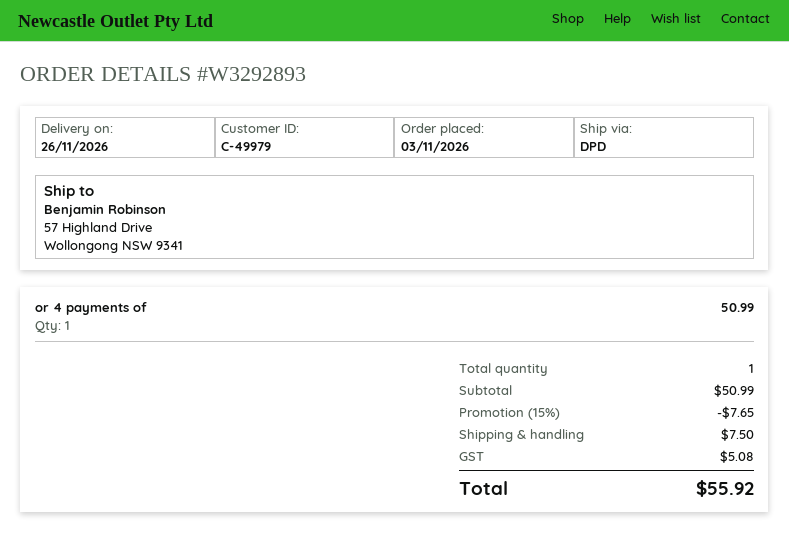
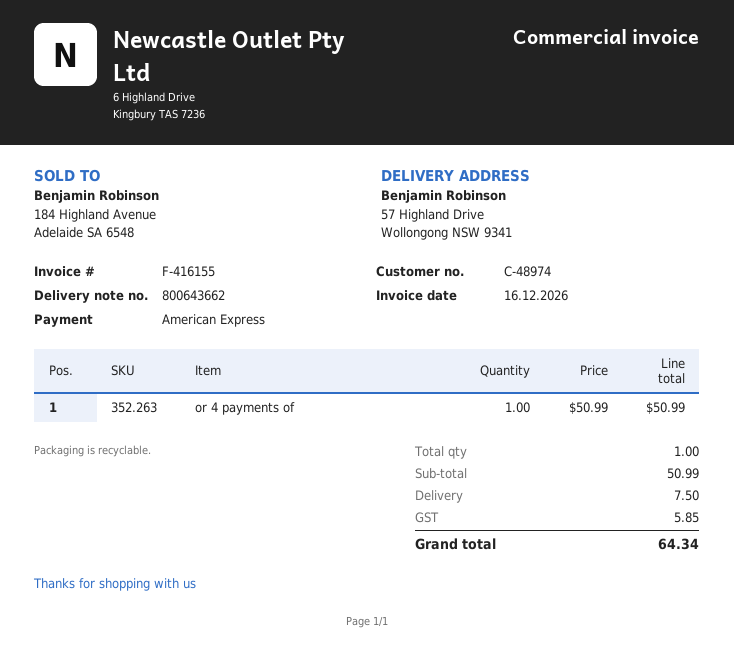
customer number: C-49979 -> C-48974
discount: 15% = 7.65 -> none
tax: 5.08 -> 5.85
total: 55.92 -> 64.34

